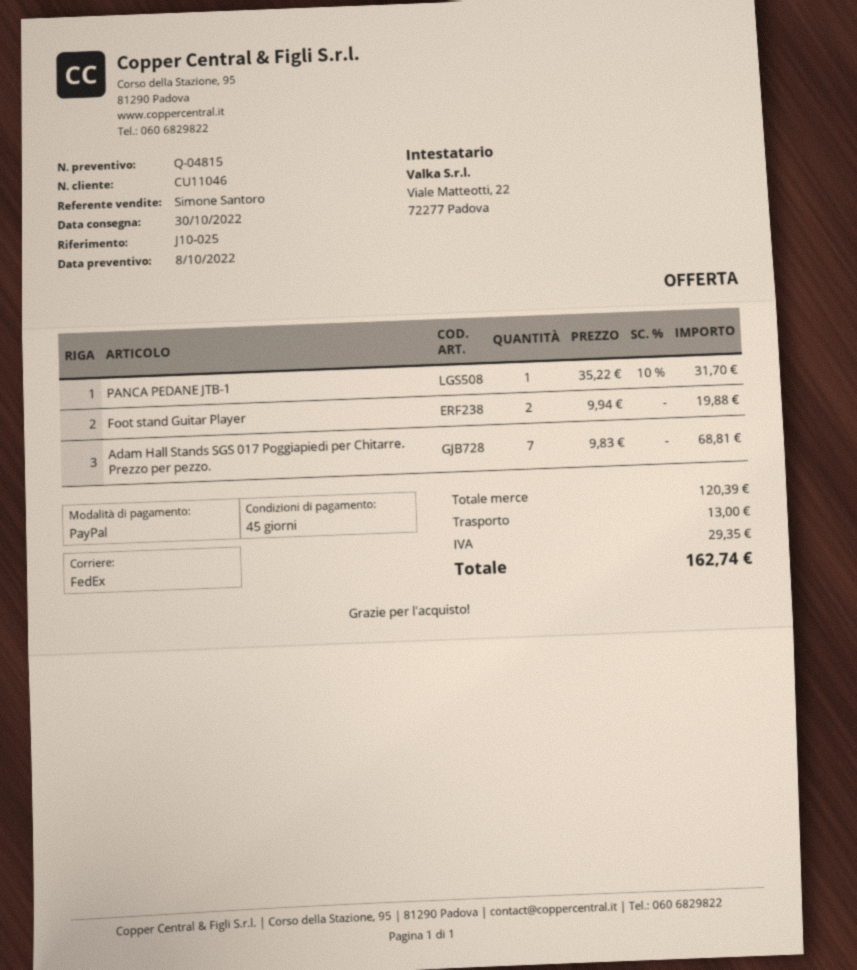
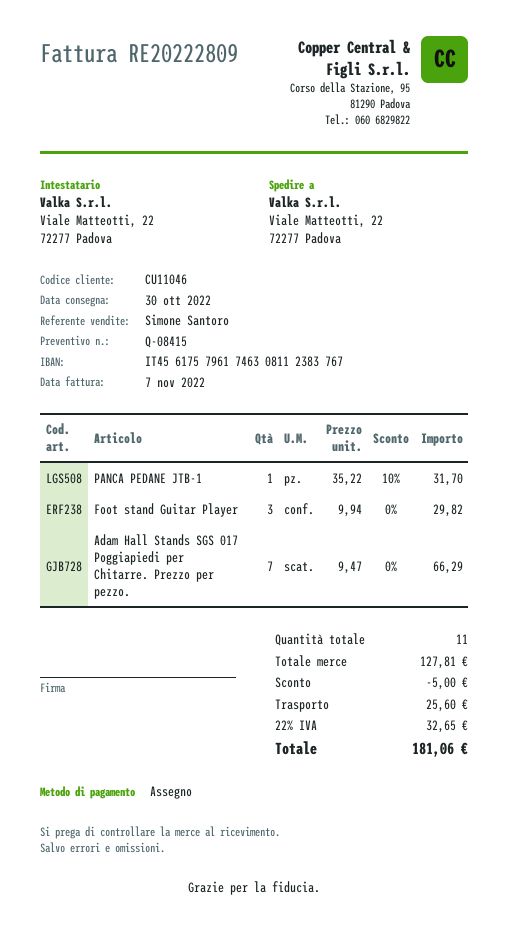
quote number: Q-04815 -> Q-08415
payment method: PayPal -> cheque
Foot stand Guitar Player: 2 x 9.94 = 19.88 -> 3 x 9.94 = 29.82
Adam Hall Stands SGS 017 Poggiapiedi per Chitarre. Prezzo per pezzo.: 7 x 9.83 = 68.81 -> 7 x 9.47 = 66.29
subtotal: 120.39 -> 127.81
discount: none -> 5.00
shipping: 13.00 -> 25.60
tax: 29.35 -> 32.65
total: 162.74 -> 181.06

